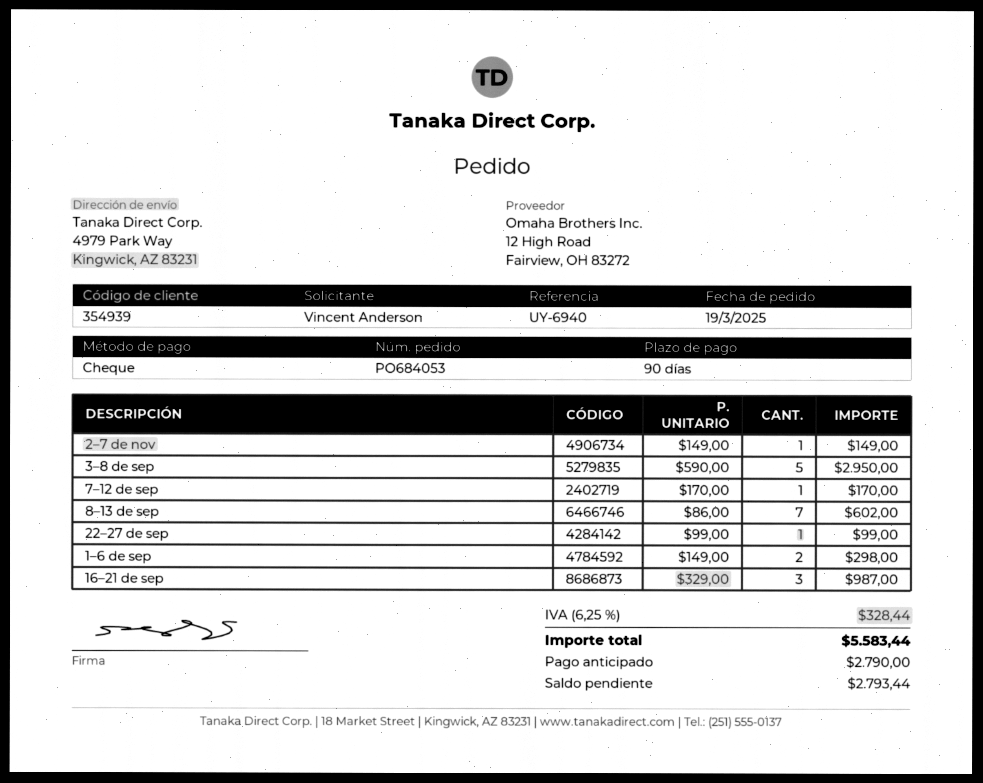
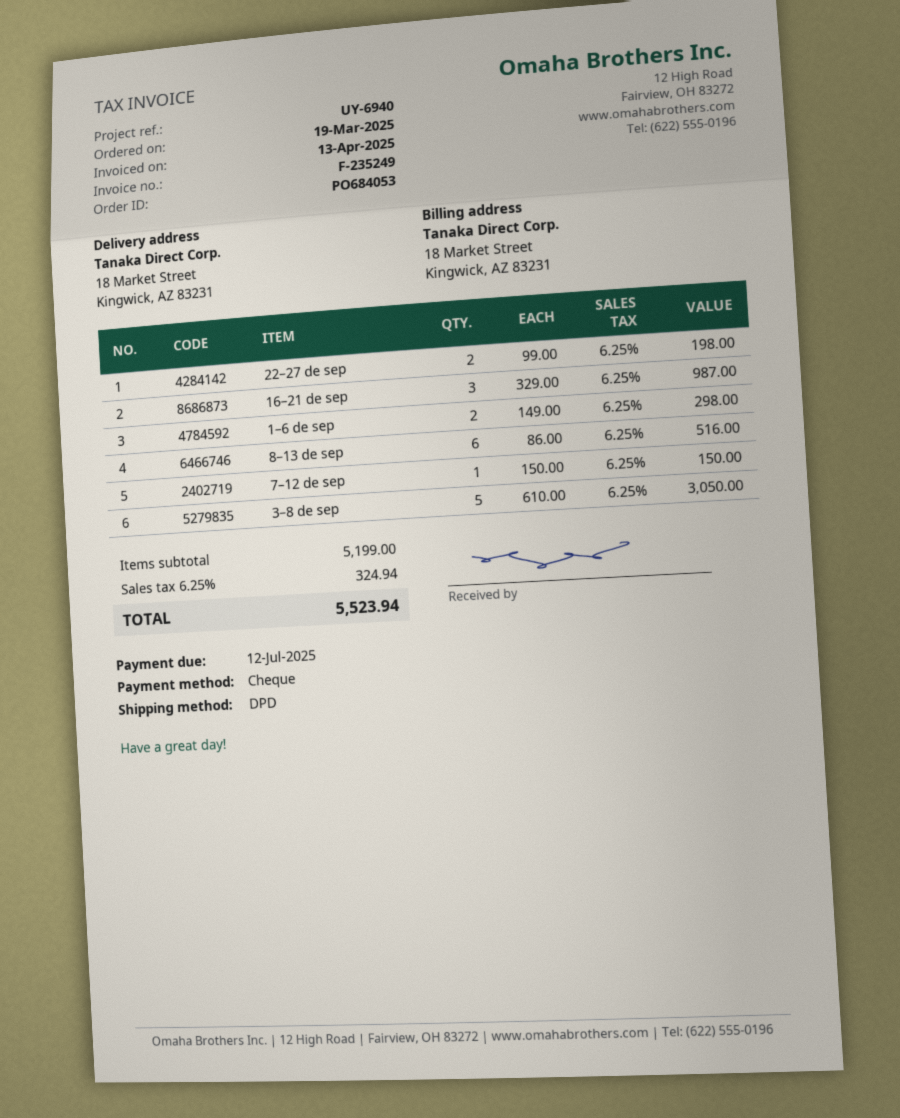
ship to: 4979 Park Way, Kingwick, AZ 83231 -> 18 Market Street, Kingwick, AZ 83231
2–7 de nov: 1 x 149.00 = 149.00 -> none
3–8 de sep: 5 x 590.00 = 2950.00 -> 5 x 610.00 = 3050.00
7–12 de sep: 1 x 170.00 = 170.00 -> 1 x 150.00 = 150.00
8–13 de sep: 7 x 86.00 = 602.00 -> 6 x 86.00 = 516.00
22–27 de sep: 1 x 99.00 = 99.00 -> 2 x 99.00 = 198.00
tax: 6.25% = 328.44 -> 6.25% = 324.94
total: 5583.44 -> 5523.94

